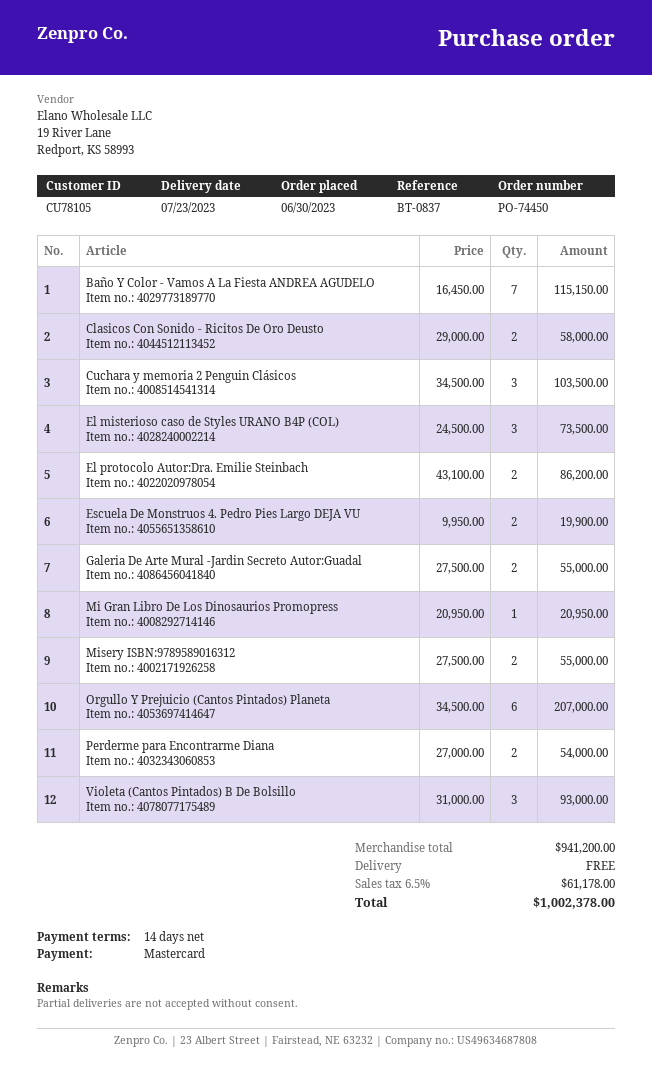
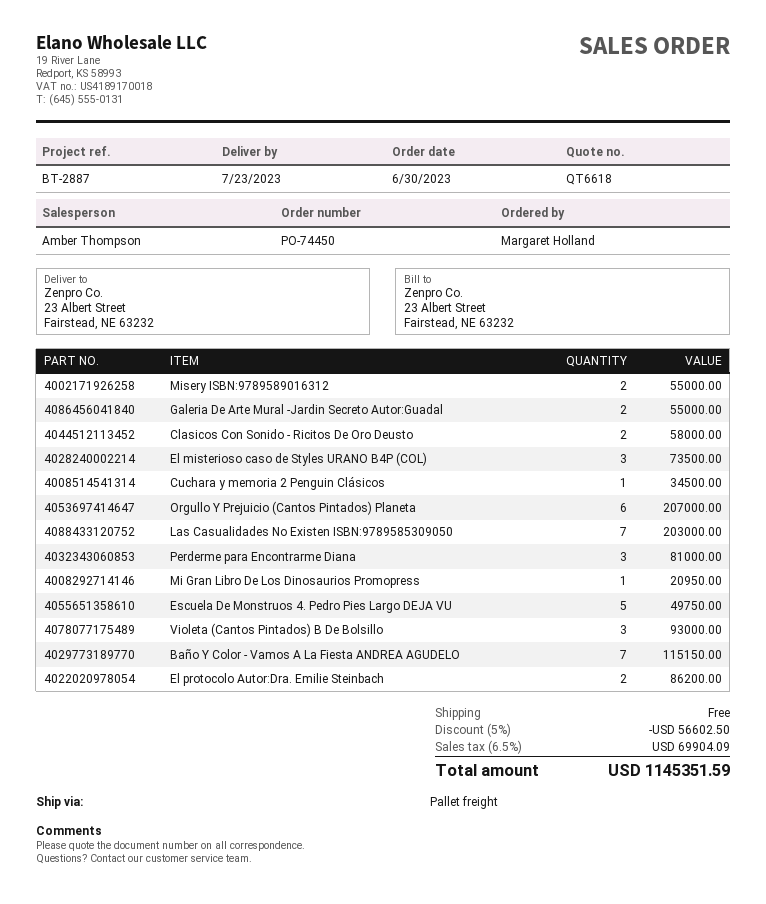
reference: BT-0837 -> BT-2887
Cuchara y memoria 2 Penguin Clásicos: 3 for 103500.00 -> 1 for 34500.00
Escuela De Monstruos 4. Pedro Pies Largo DEJA VU: 2 for 19900.00 -> 5 for 49750.00
Perderme para Encontrarme Diana: 2 for 54000.00 -> 3 for 81000.00
Las Casualidades No Existen ISBN:9789585309050: none -> 7 for 203000.00
discount: none -> 5% = 56602.50
tax: 6.5% = 61178.00 -> 6.5% = 69904.09
total: 1002378.00 -> 1145351.59

